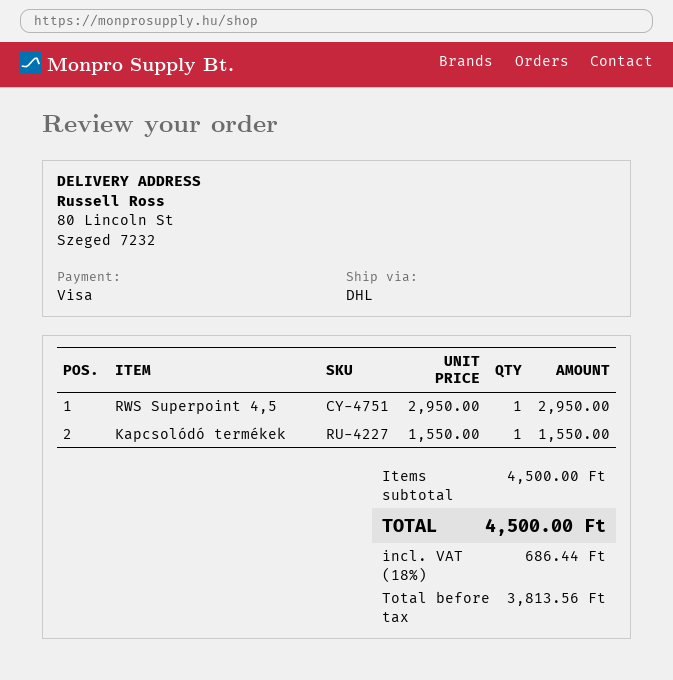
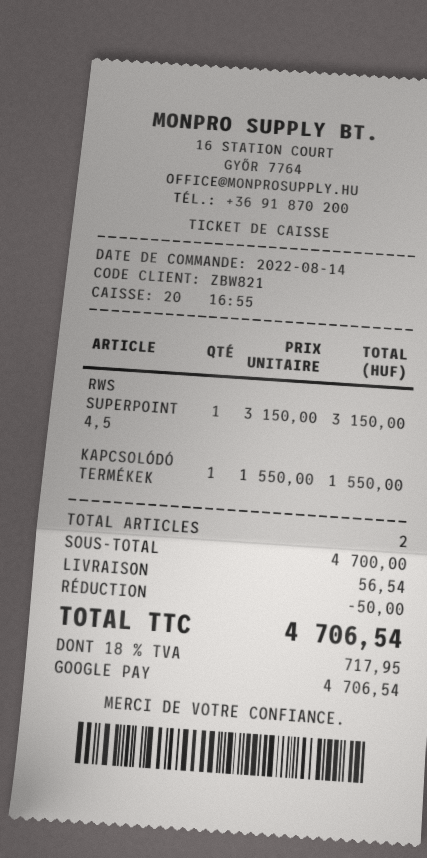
payment method: Visa -> Google Pay
RWS Superpoint 4,5: 1 x 2950.00 = 2950.00 -> 1 x 3150.00 = 3150.00
subtotal: 4500.00 -> 4700.00
discount: none -> 50.00
shipping: none -> 56.54
tax: 18% = 686.44 -> 18% = 717.95
total: 4500.00 -> 4706.54

